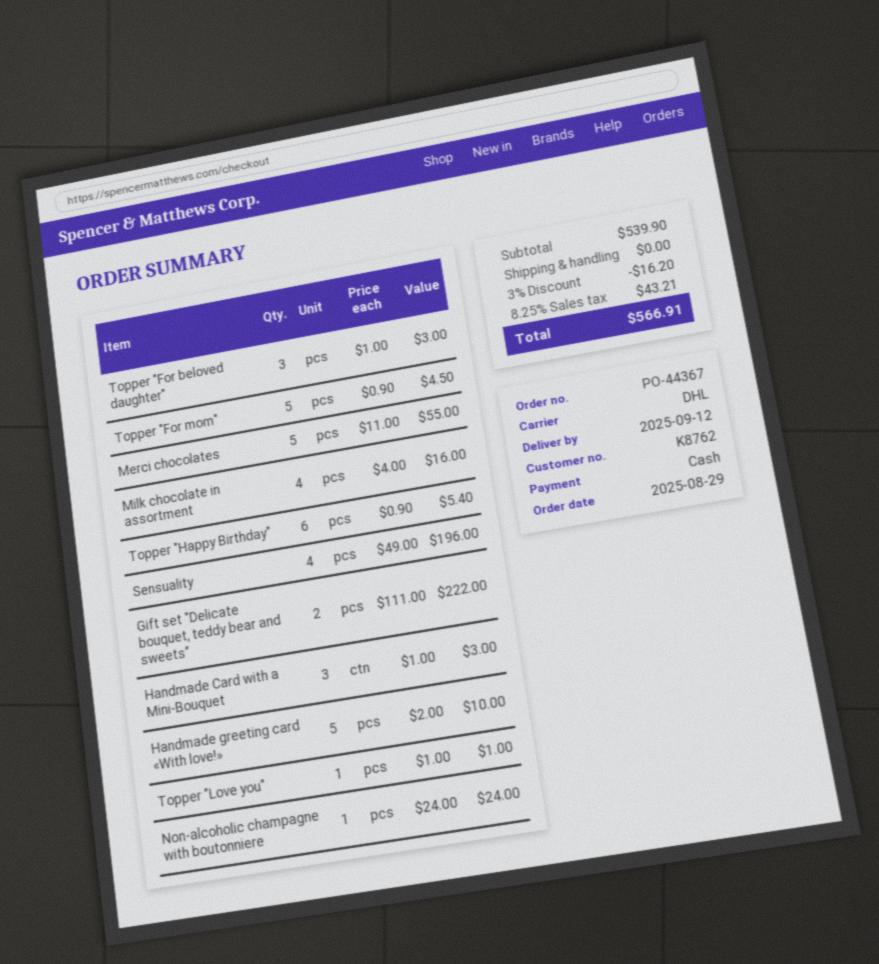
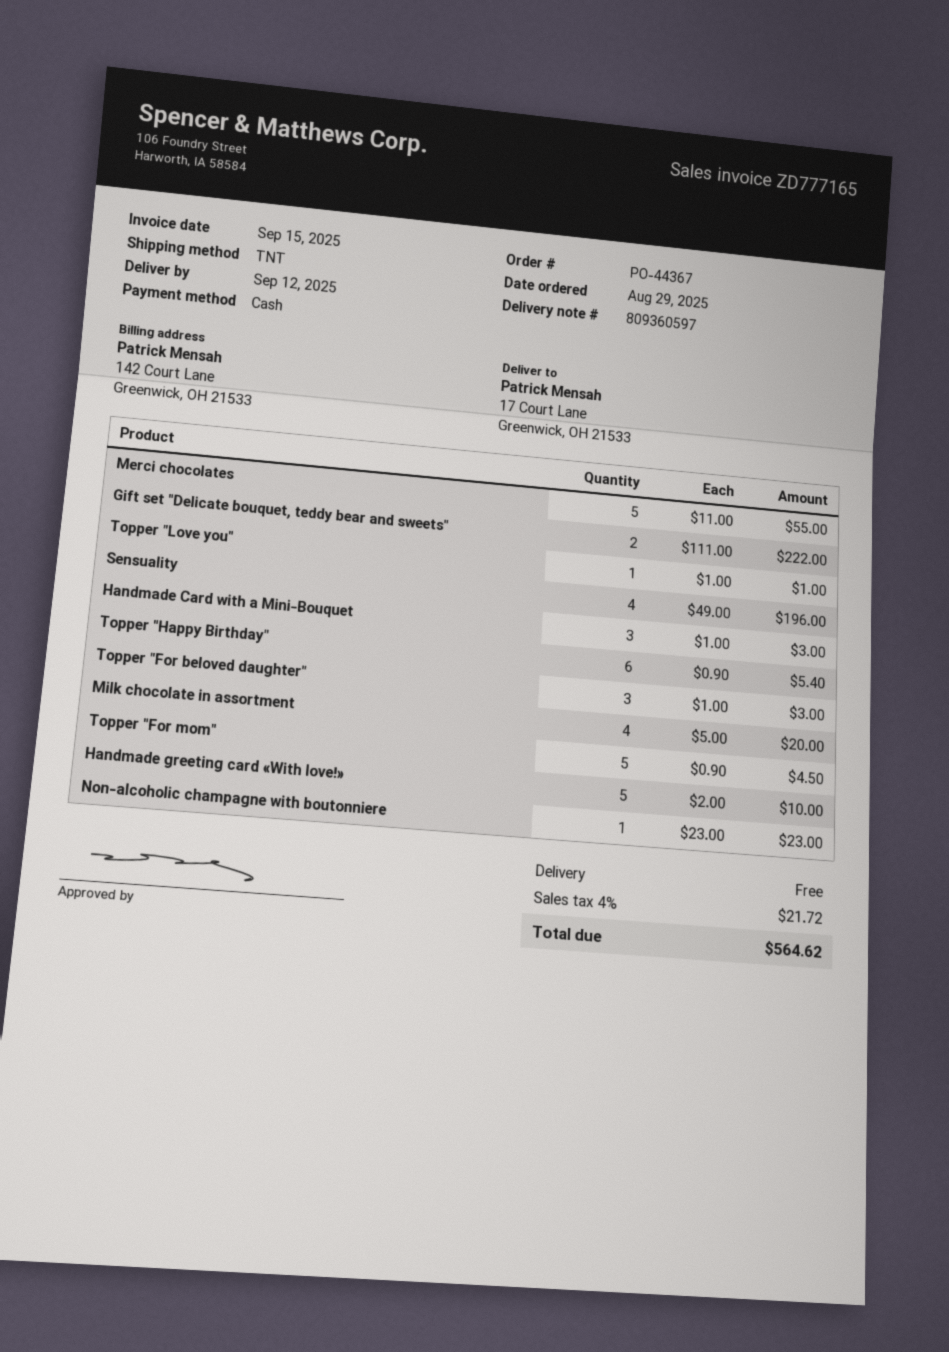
shipping method: DHL -> TNT
Milk chocolate in assortment: 4 x 4.00 = 16.00 -> 4 x 5.00 = 20.00
Non-alcoholic champagne with boutonniere: 1 x 24.00 = 24.00 -> 1 x 23.00 = 23.00
discount: 3% = 16.20 -> none
tax: 8.25% = 43.21 -> 4% = 21.72
total: 566.91 -> 564.62

